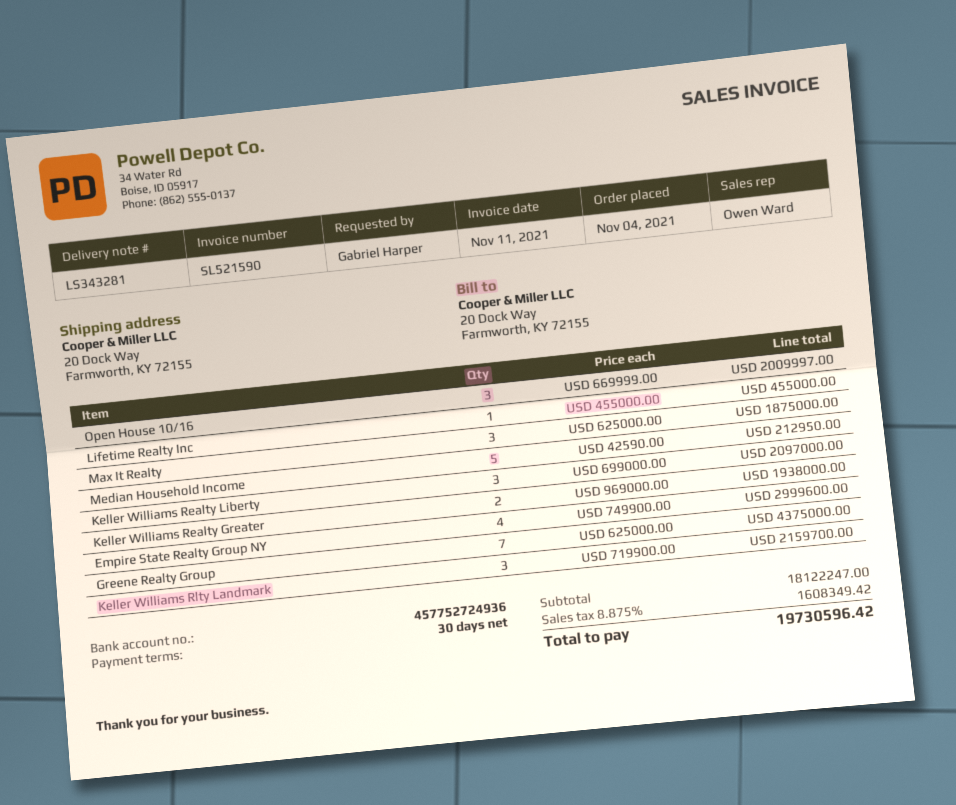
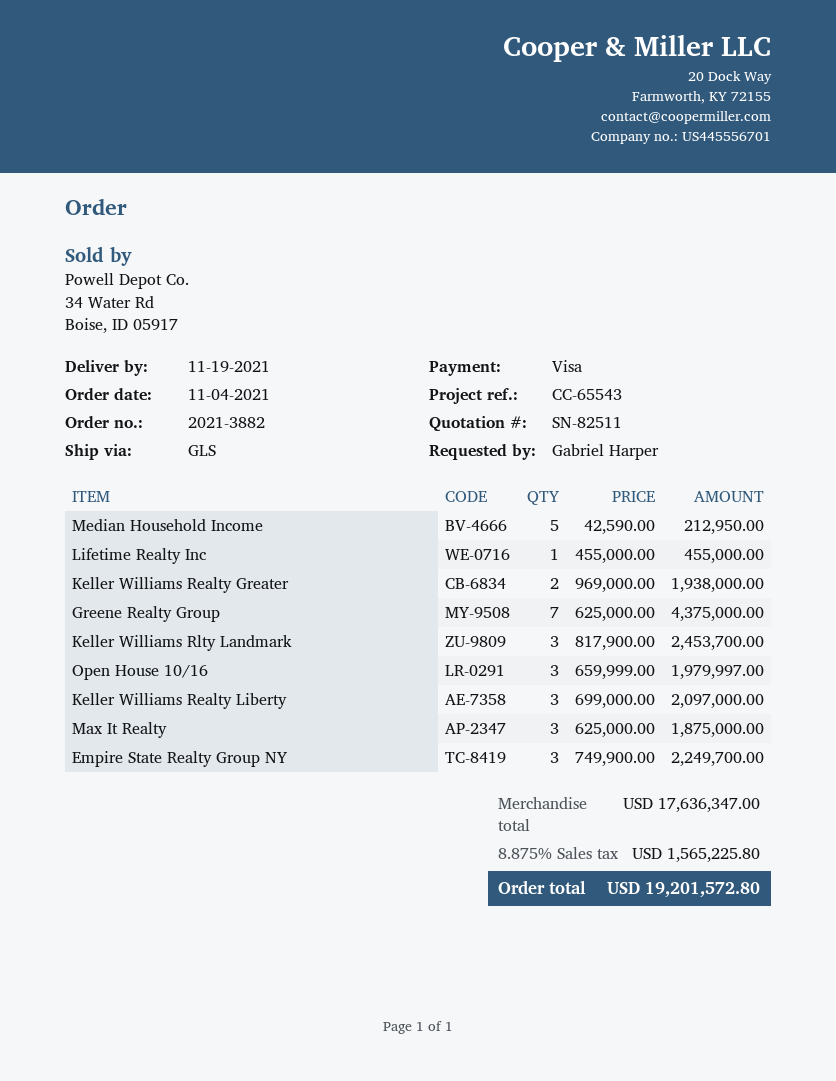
Open House 10/16: 3 x 669999.00 = 2009997.00 -> 3 x 659999.00 = 1979997.00
Empire State Realty Group NY: 4 x 749900.00 = 2999600.00 -> 3 x 749900.00 = 2249700.00
Keller Williams Rlty Landmark: 3 x 719900.00 = 2159700.00 -> 3 x 817900.00 = 2453700.00
subtotal: 18122247.00 -> 17636347.00
tax: 8.875% = 1608349.42 -> 8.875% = 1565225.80
total: 19730596.42 -> 19201572.80

